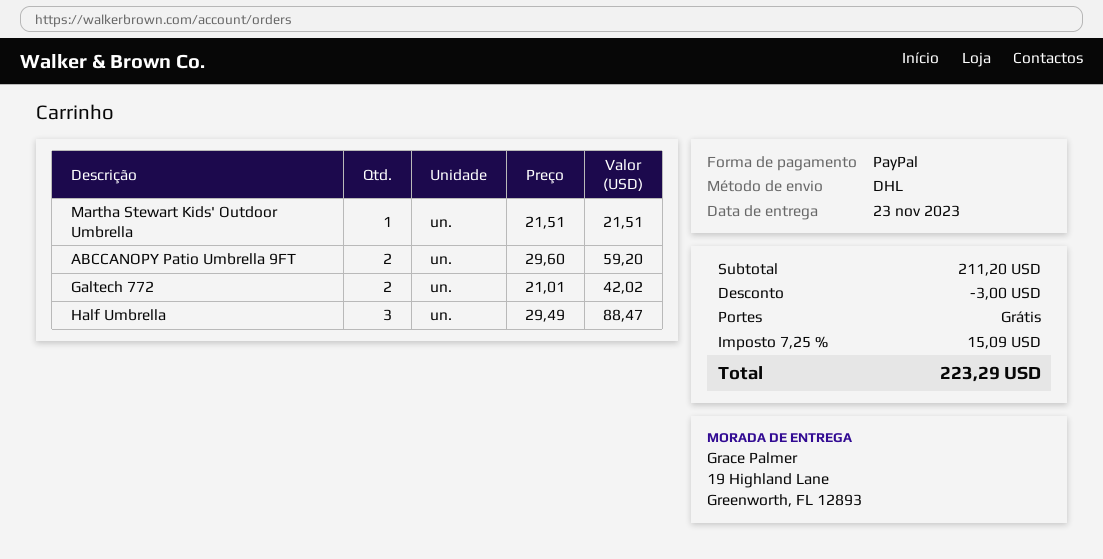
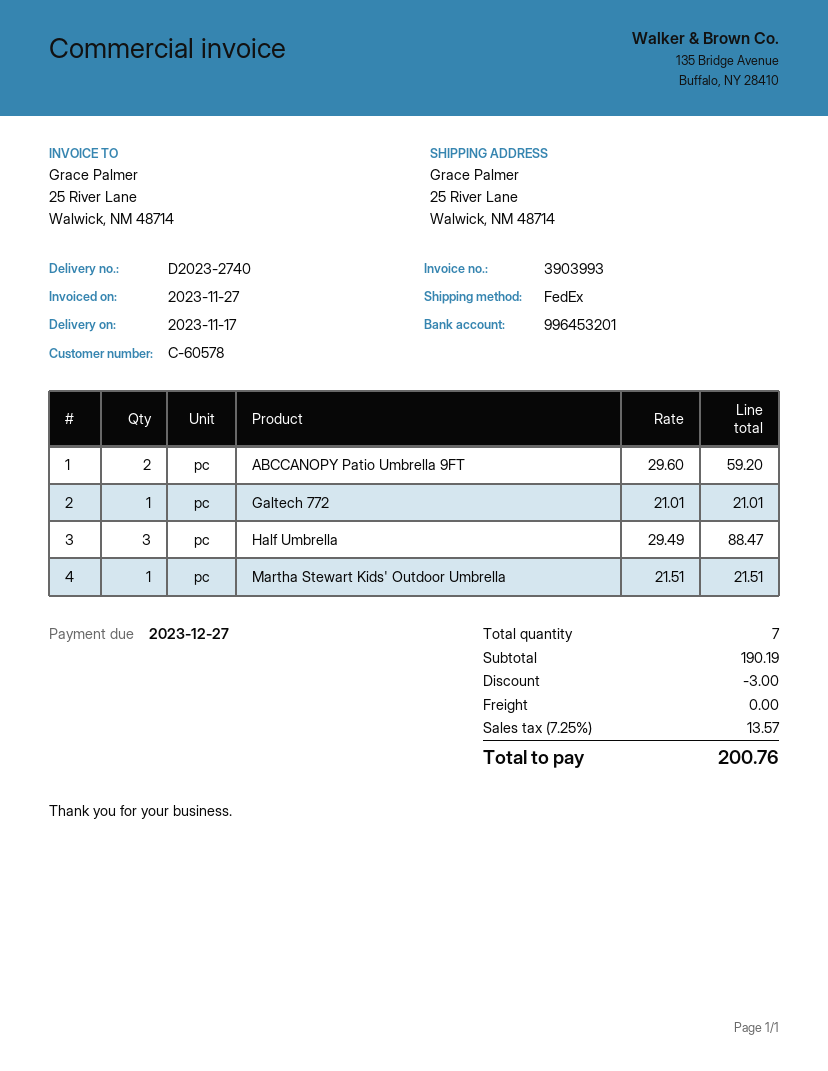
delivery date: 2023-11-23 -> 2023-11-17
shipping method: DHL -> FedEx
ship to: 19 Highland Lane, Greenworth, FL 12893 -> 25 River Lane, Walwick, NM 48714
Galtech 772: 2 x 21.01 = 42.02 -> 1 x 21.01 = 21.01
subtotal: 211.20 -> 190.19
tax: 7.25% = 15.09 -> 7.25% = 13.57
total: 223.29 -> 200.76

